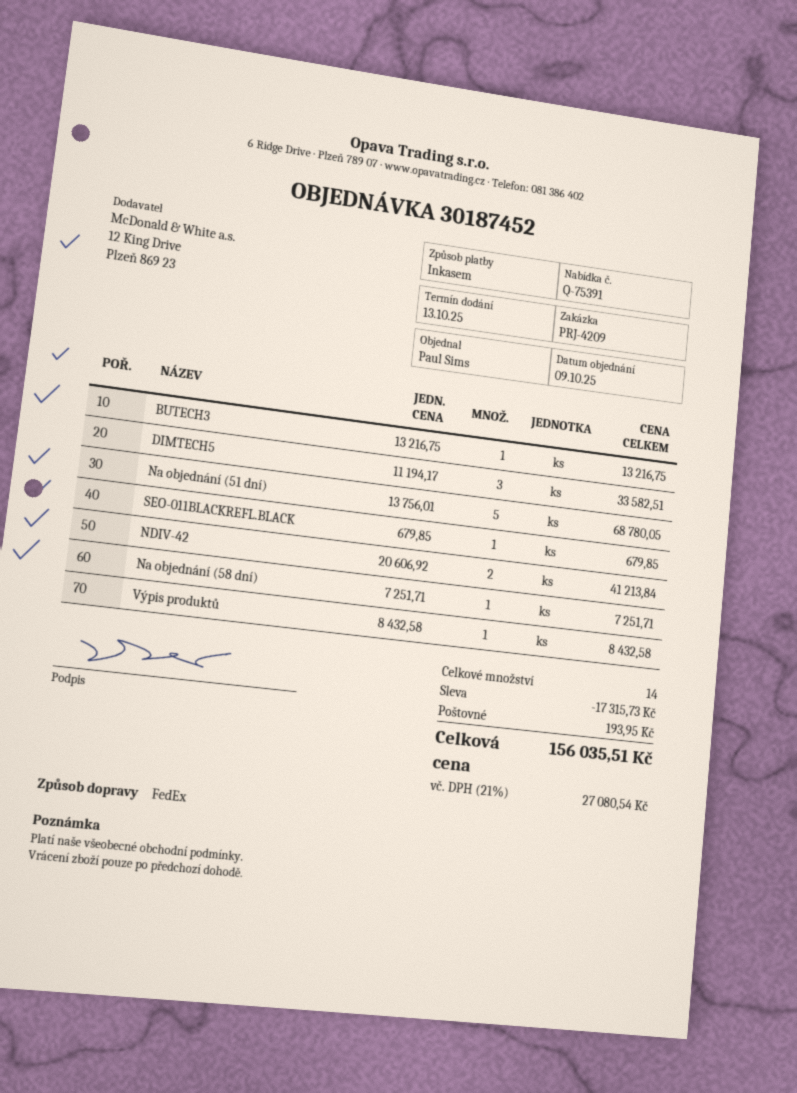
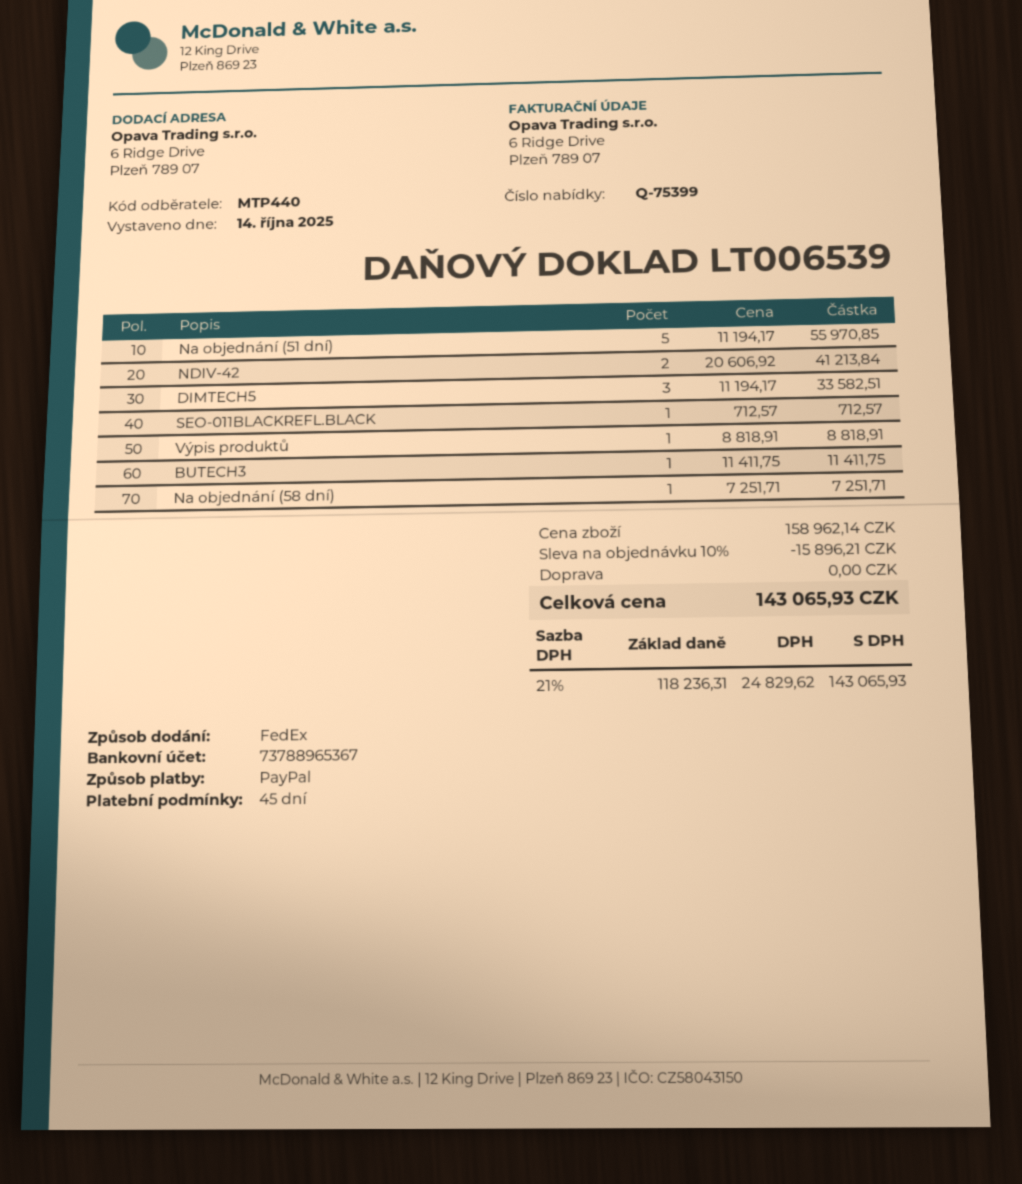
quote number: Q-75391 -> Q-75399
payment method: direct debit -> PayPal
BUTECH3: 1 x 13216.75 = 13216.75 -> 1 x 11411.75 = 11411.75
Na objednání (51 dní): 5 x 13756.01 = 68780.05 -> 5 x 11194.17 = 55970.85
SEO-011BLACKREFL.BLACK: 1 x 679.85 = 679.85 -> 1 x 712.57 = 712.57
Výpis produktů: 1 x 8432.58 = 8432.58 -> 1 x 8818.91 = 8818.91
discount: 17315.73 -> 15896.21
shipping: 193.95 -> 0.00
tax: 21% = 27080.54 -> 21% = 24829.62
total: 156035.51 -> 143065.93

